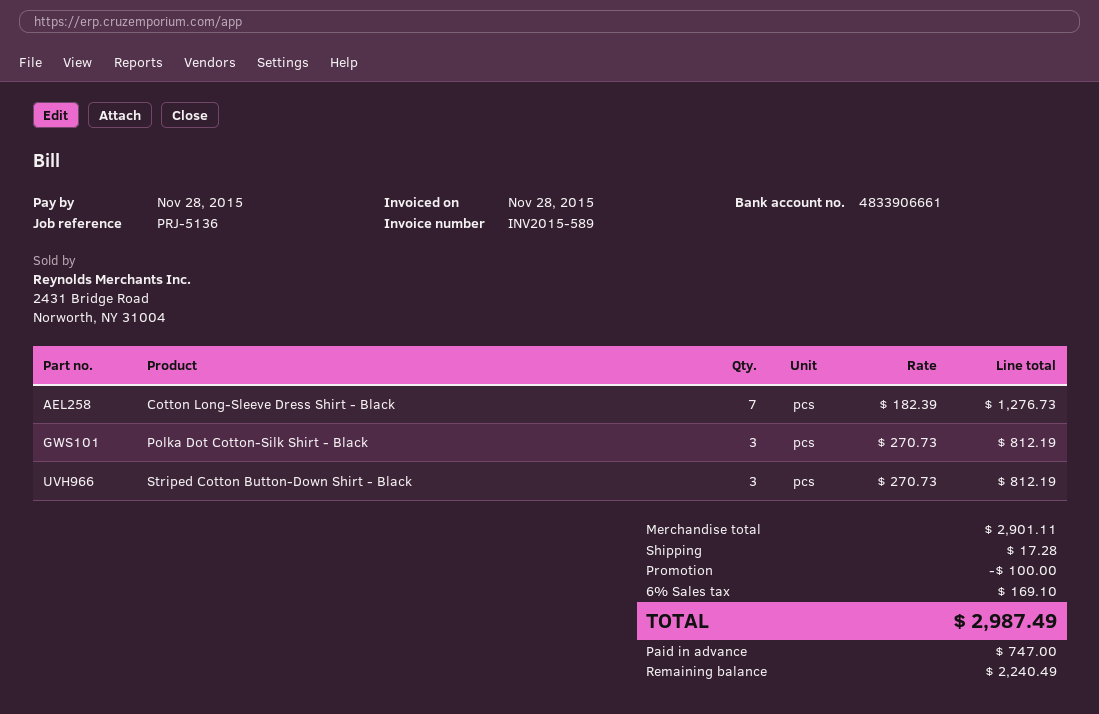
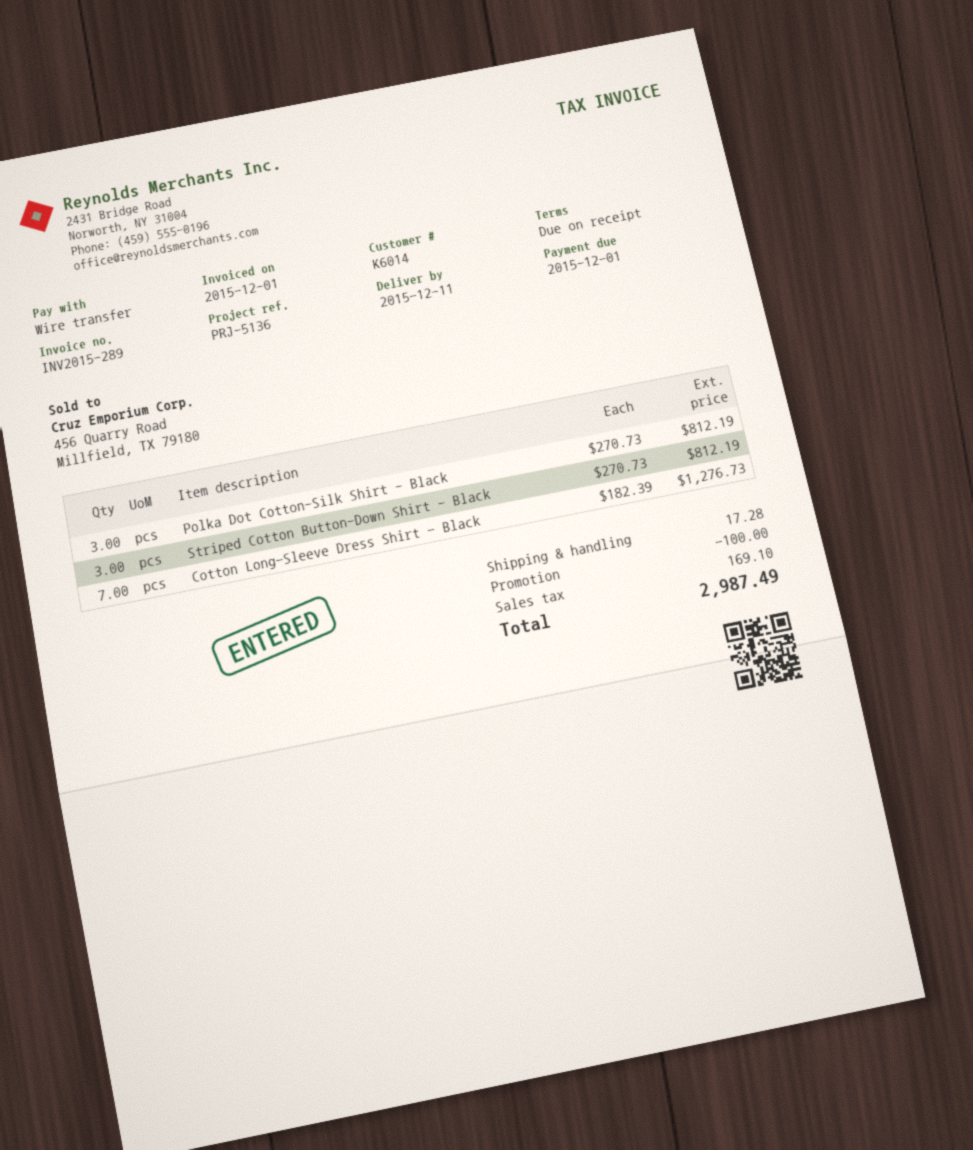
invoice number: INV2015-589 -> INV2015-289
invoice date: 2015-11-28 -> 2015-12-01
due date: 2015-11-28 -> 2015-12-01

